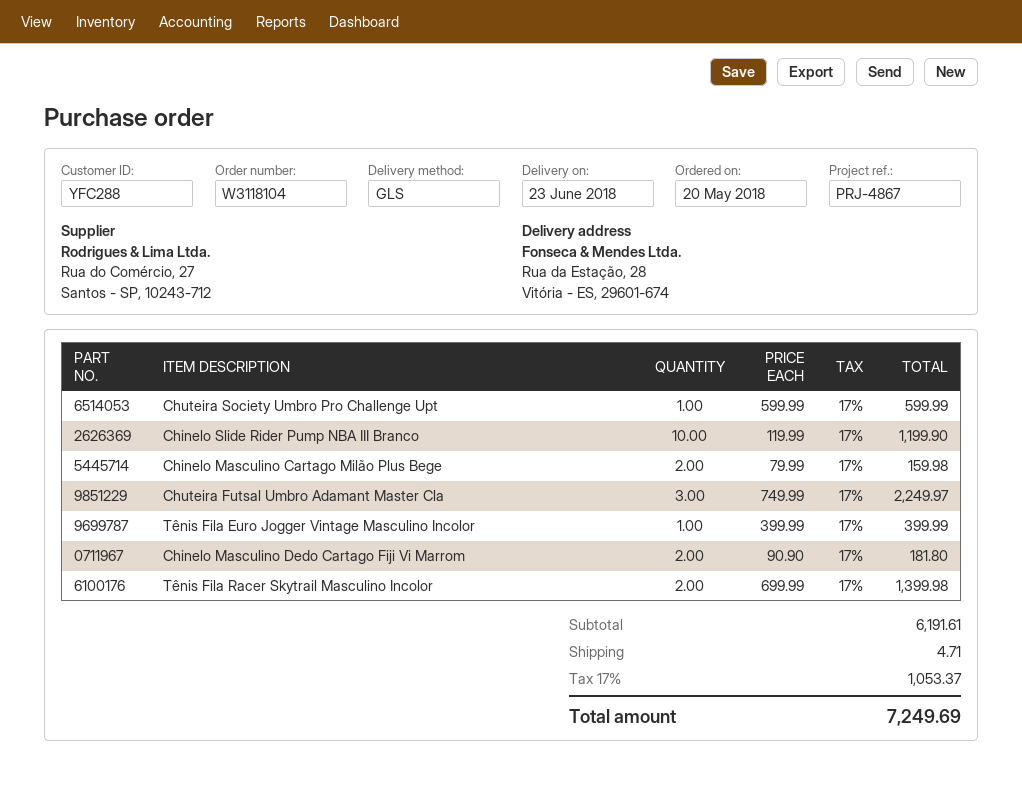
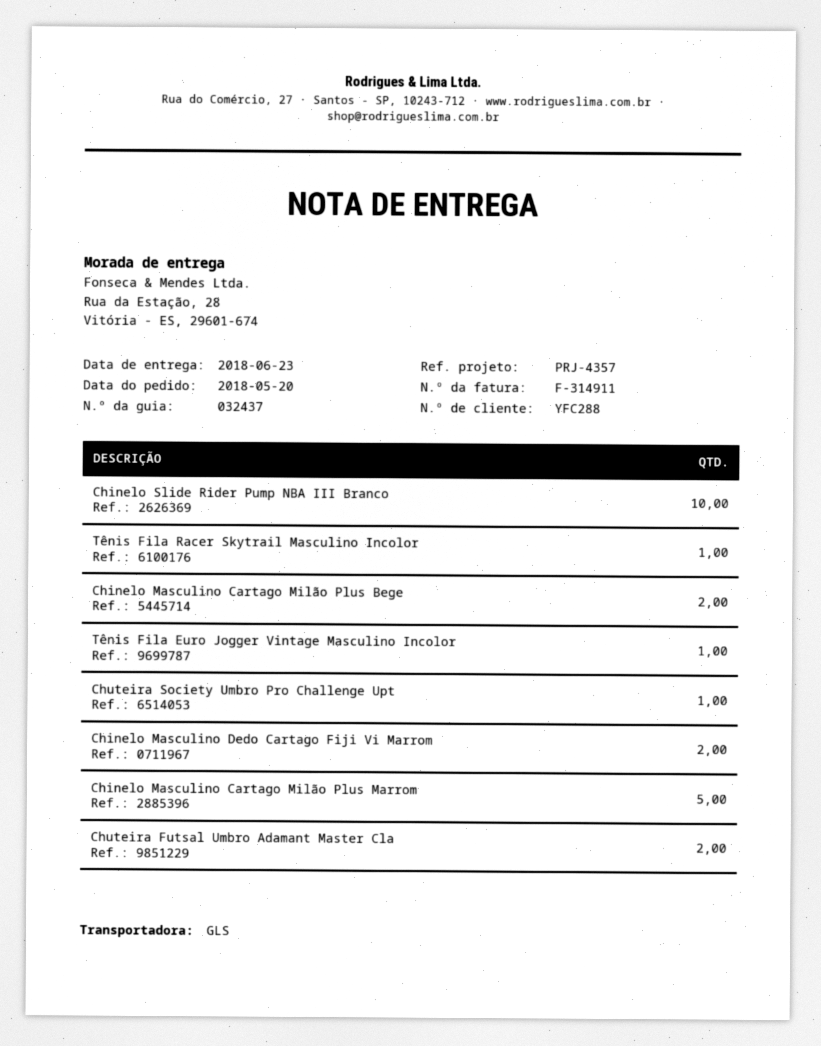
reference: PRJ-4867 -> PRJ-4357
Chuteira Futsal Umbro Adamant Master Cla: 3 -> 2
Tênis Fila Racer Skytrail Masculino Incolor: 2 -> 1
Chinelo Masculino Cartago Milão Plus Marrom: none -> 5

